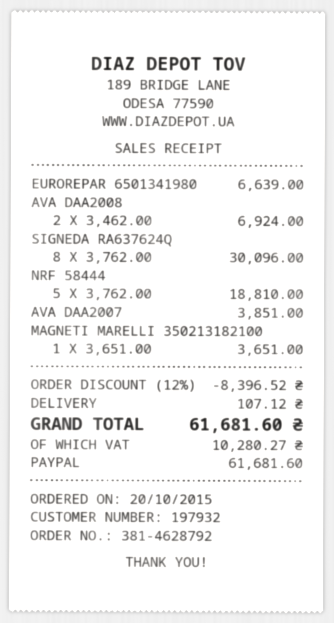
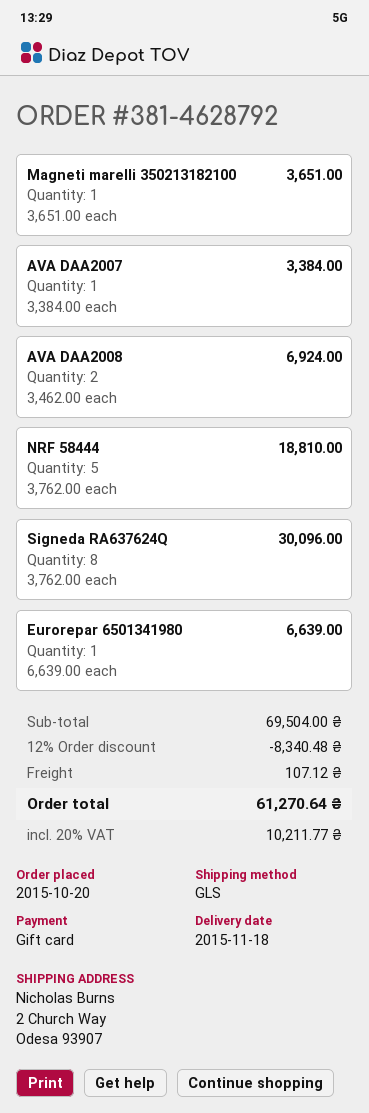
payment method: PayPal -> gift card
AVA DAA2007: 1 x 3851.00 = 3851.00 -> 1 x 3384.00 = 3384.00
discount: 12% = 8396.52 -> 12% = 8340.48
tax: 10280.27 -> 10211.77
total: 61681.60 -> 61270.64

